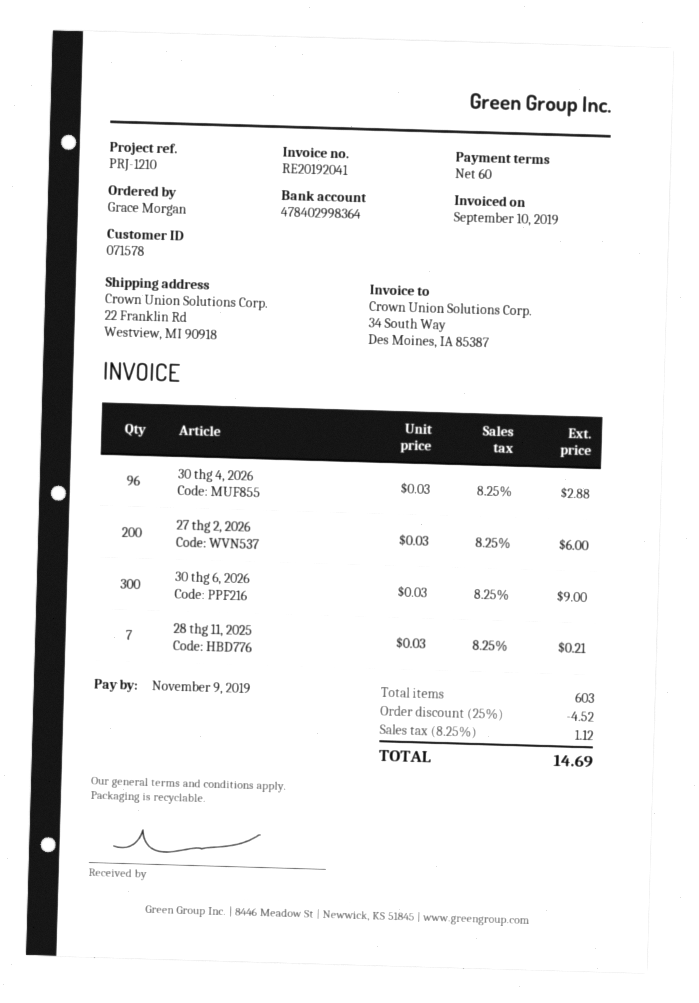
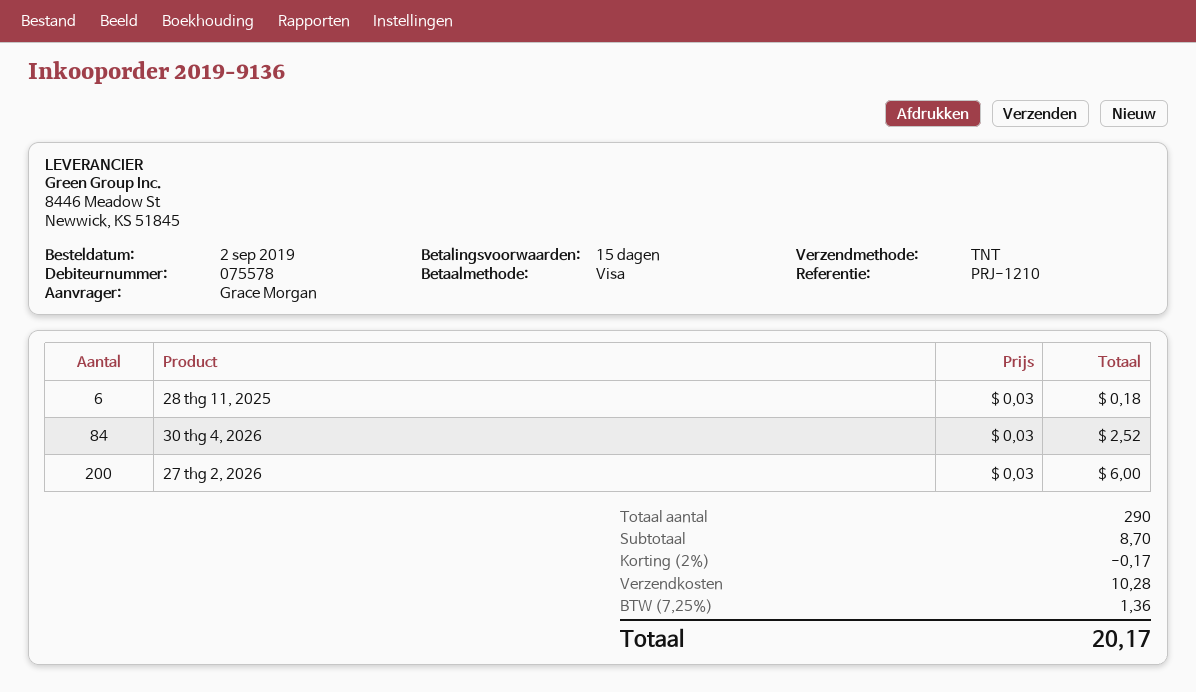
payment terms: 60 days -> 15 days
customer number: 071578 -> 075578
30 thg 4, 2026: 96 x 0.03 = 2.88 -> 84 x 0.03 = 2.52
30 thg 6, 2026: 300 x 0.03 = 9.00 -> none
28 thg 11, 2025: 7 x 0.03 = 0.21 -> 6 x 0.03 = 0.18
total quantity: 603 -> 290
discount: 25% = 4.52 -> 2% = 0.17
shipping: none -> 10.28
tax: 8.25% = 1.12 -> 7.25% = 1.36
total: 14.69 -> 20.17

